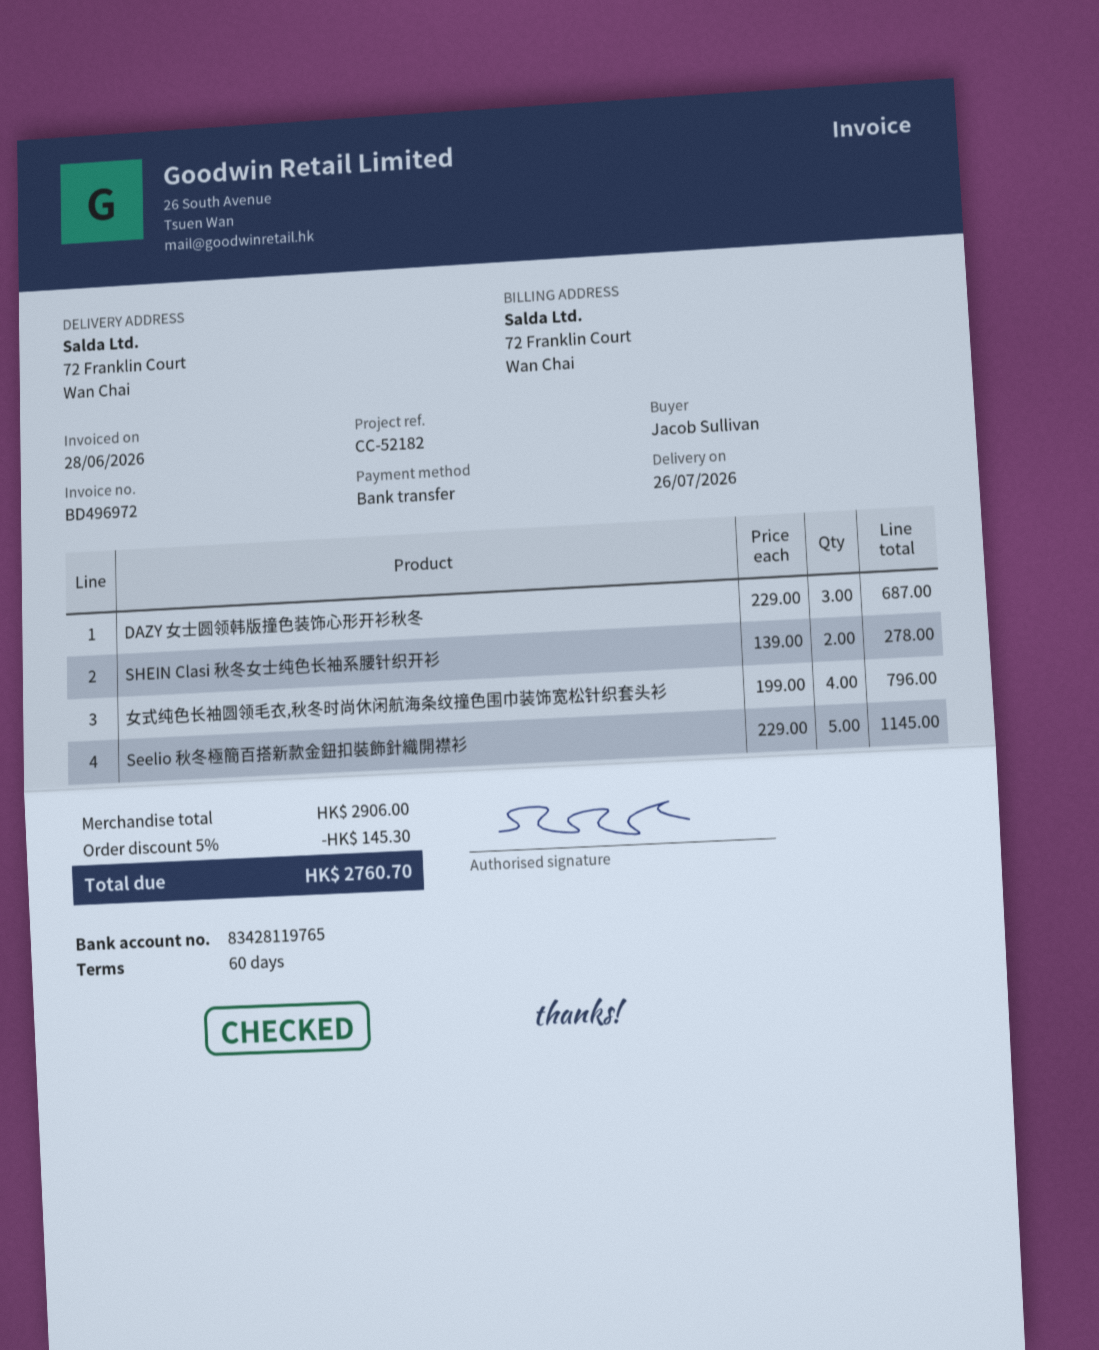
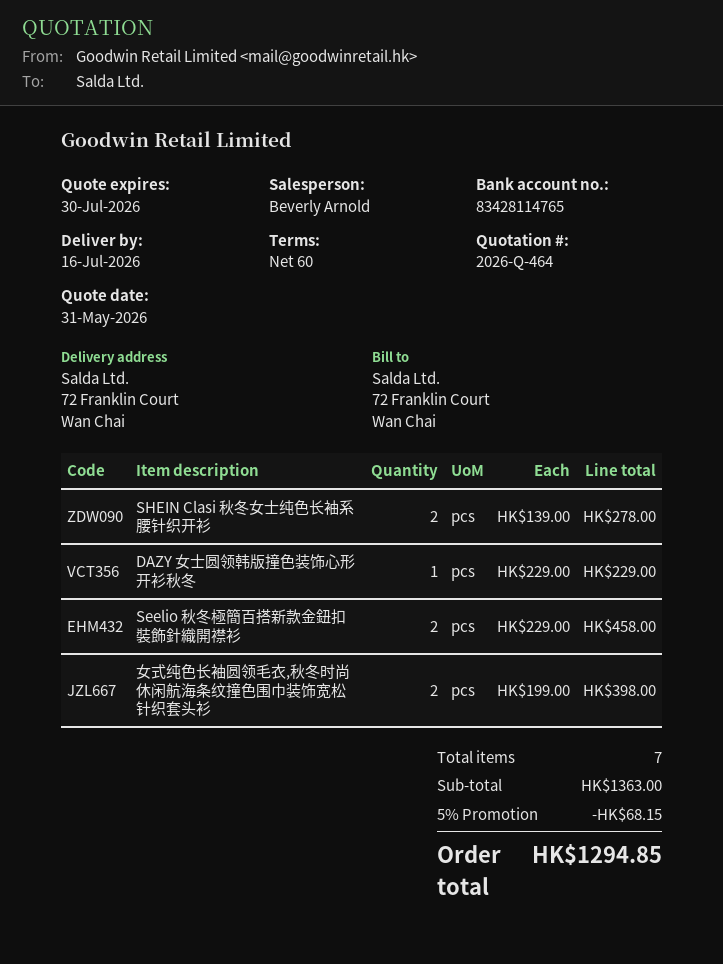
delivery date: 2026-07-26 -> 2026-07-16
bank account: 83428119765 -> 83428114765
DAZY 女士圆领韩版撞色装饰心形开衫秋冬: 3 x 229.00 = 687.00 -> 1 x 229.00 = 229.00
女式纯色长袖圆领毛衣,秋冬时尚休闲航海条纹撞色围巾装饰宽松针织套头衫: 4 x 199.00 = 796.00 -> 2 x 199.00 = 398.00
Seelio 秋冬極簡百搭新款金鈕扣裝飾針織開襟衫: 5 x 229.00 = 1145.00 -> 2 x 229.00 = 458.00
subtotal: 2906.00 -> 1363.00
discount: 5% = 145.30 -> 5% = 68.15
total: 2760.70 -> 1294.85

